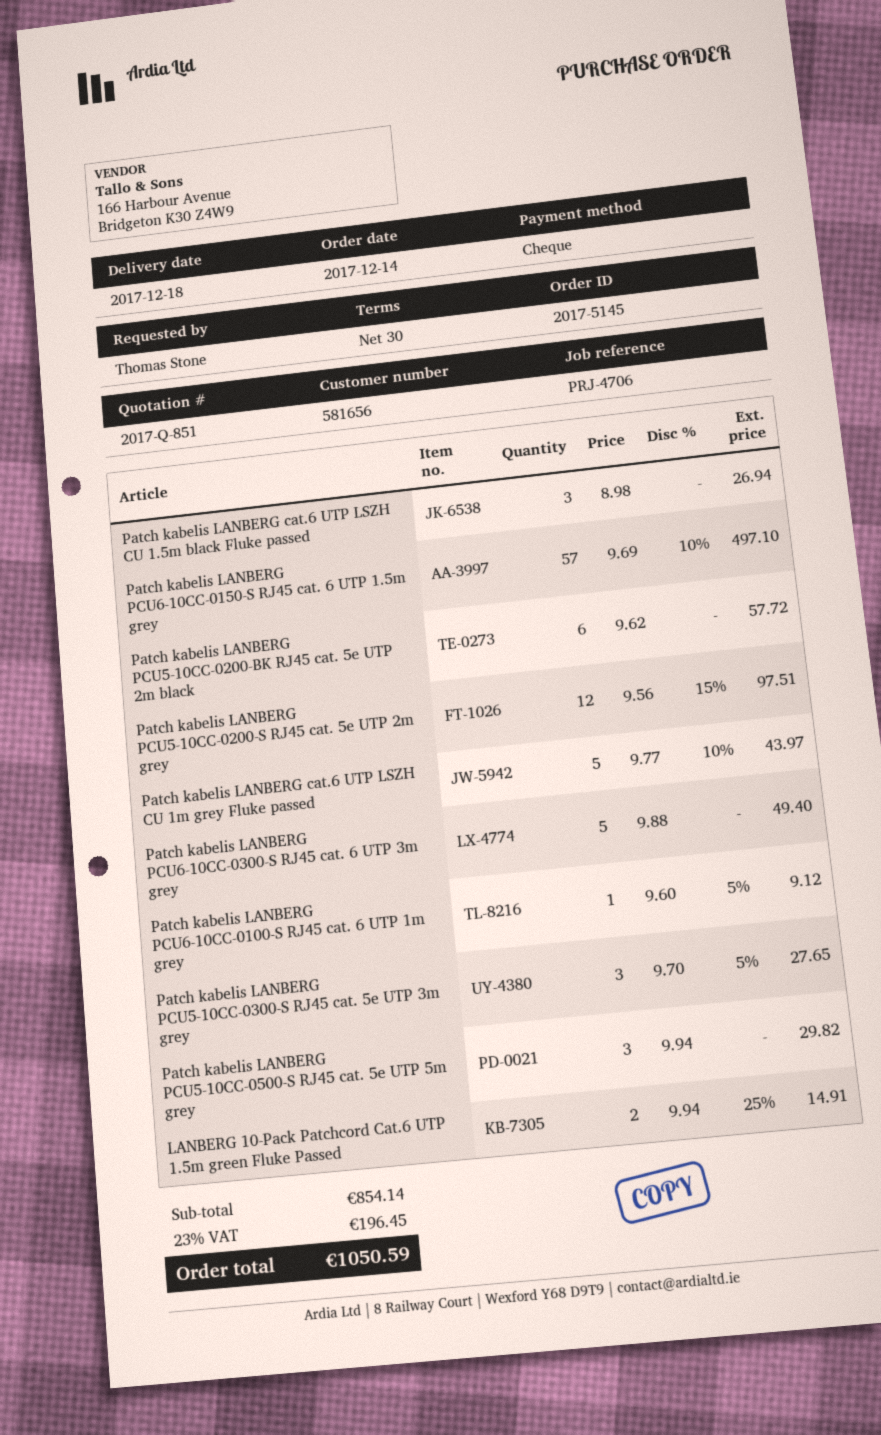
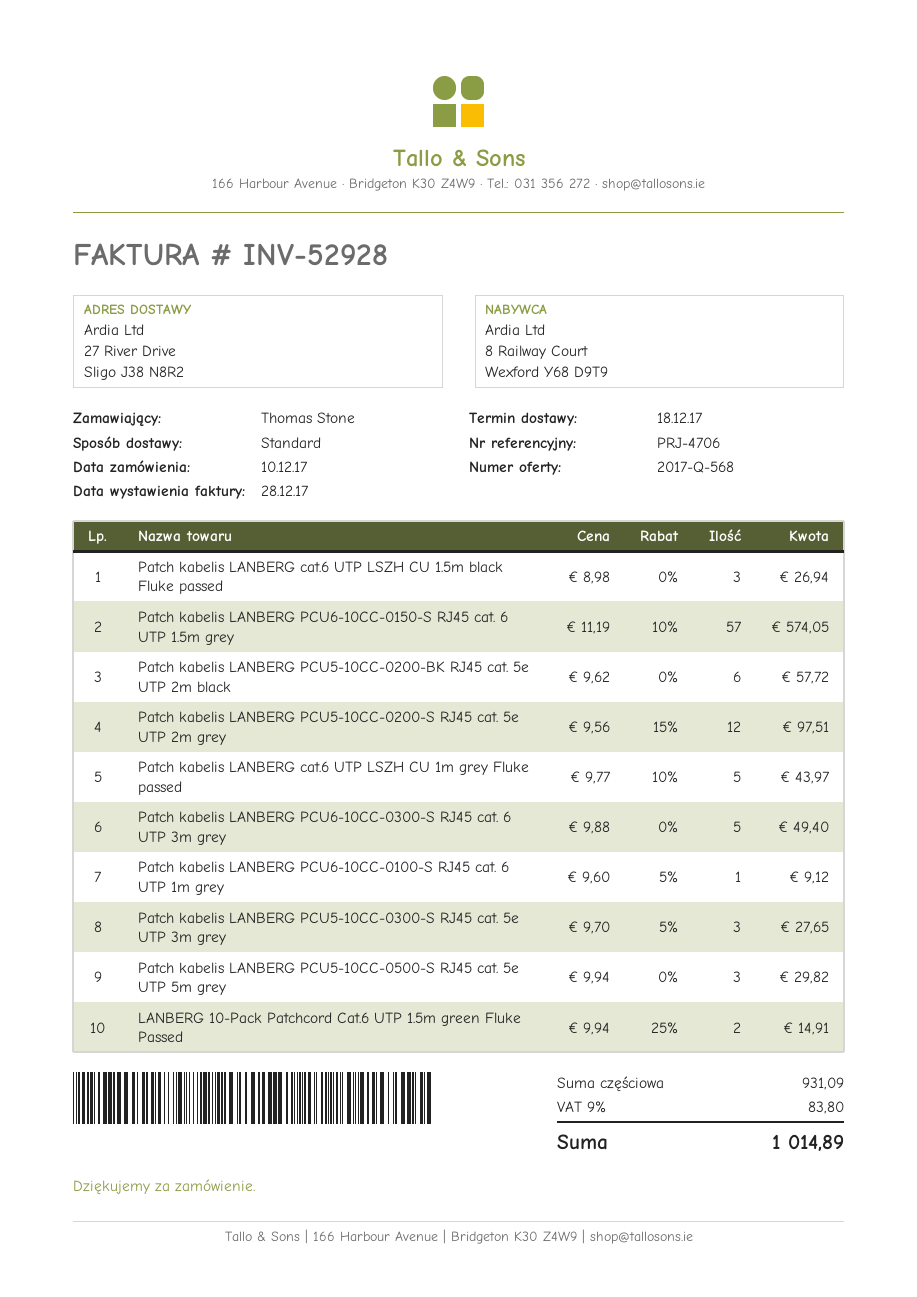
quote number: 2017-Q-851 -> 2017-Q-568
order date: 2017-12-14 -> 2017-12-10
Patch kabelis LANBERG PCU6-10CC-0150-S RJ45 cat. 6 UTP 1.5m grey: 57 x 9.69 - 10% = 497.10 -> 57 x 11.19 - 10% = 574.05
subtotal: 854.14 -> 931.09
tax: 23% = 196.45 -> 9% = 83.80
total: 1050.59 -> 1014.89

